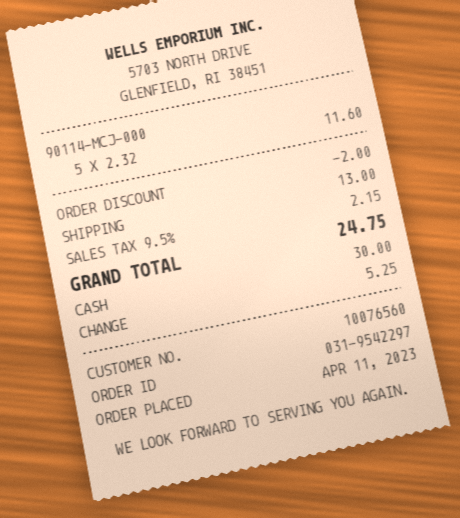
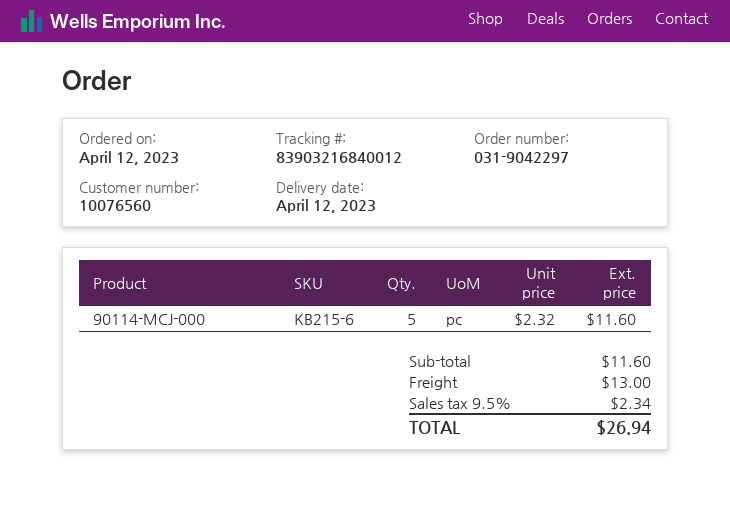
order number: 031-9542297 -> 031-9042297
order date: 2023-04-11 -> 2023-04-12
discount: 2.00 -> none
tax: 9.5% = 2.15 -> 9.5% = 2.34
total: 24.75 -> 26.94

